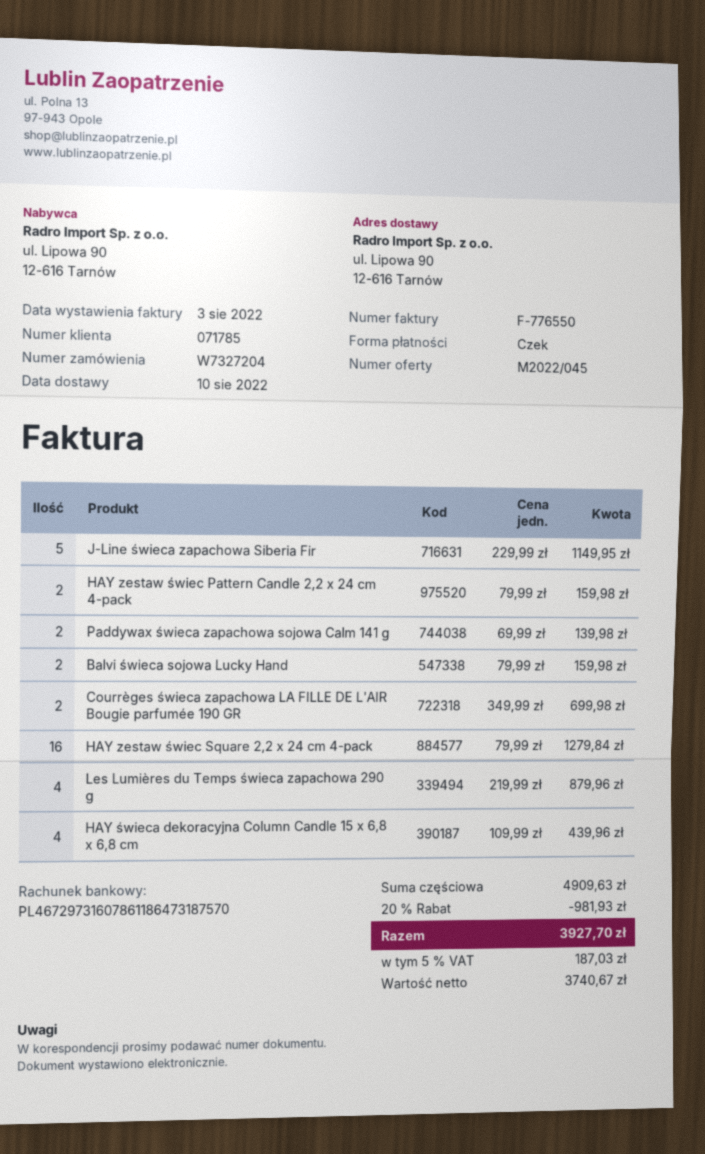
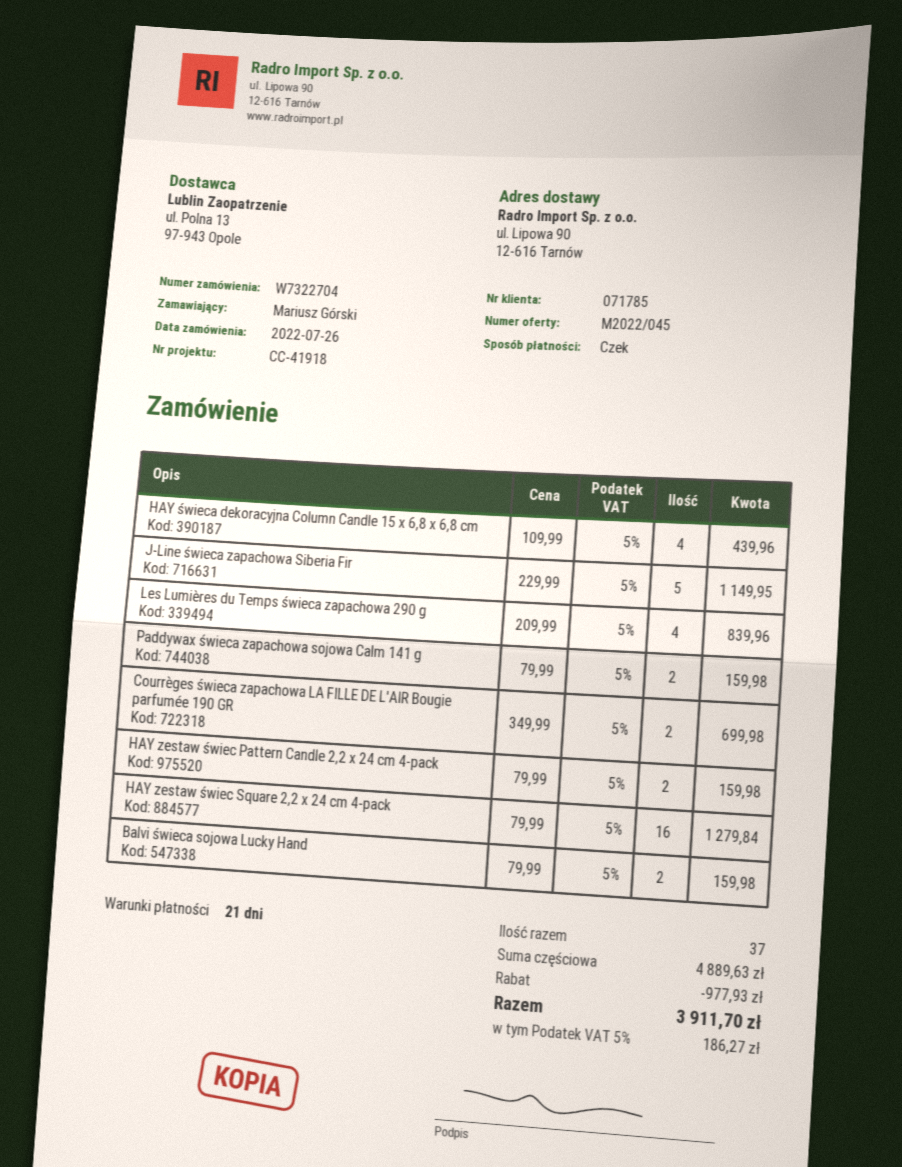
order number: W7327204 -> W7322704
Paddywax świeca zapachowa sojowa Calm 141 g: 2 x 69.99 = 139.98 -> 2 x 79.99 = 159.98
Les Lumières du Temps świeca zapachowa 290 g: 4 x 219.99 = 879.96 -> 4 x 209.99 = 839.96
subtotal: 4909.63 -> 4889.63
discount: 981.93 -> 977.93
tax: 5% = 187.03 -> 5% = 186.27
total: 3927.70 -> 3911.70

